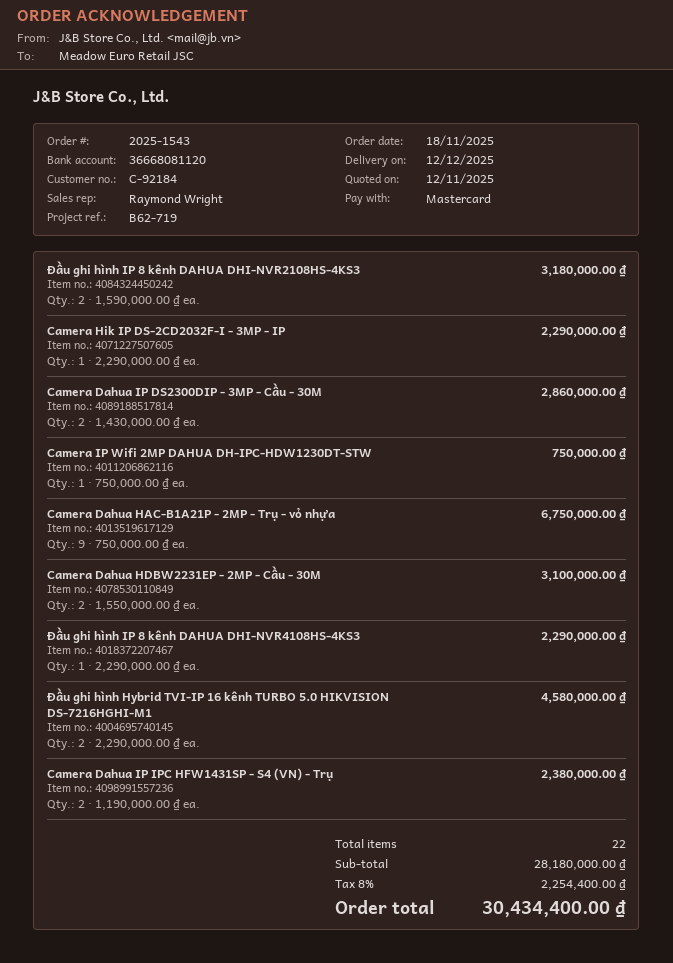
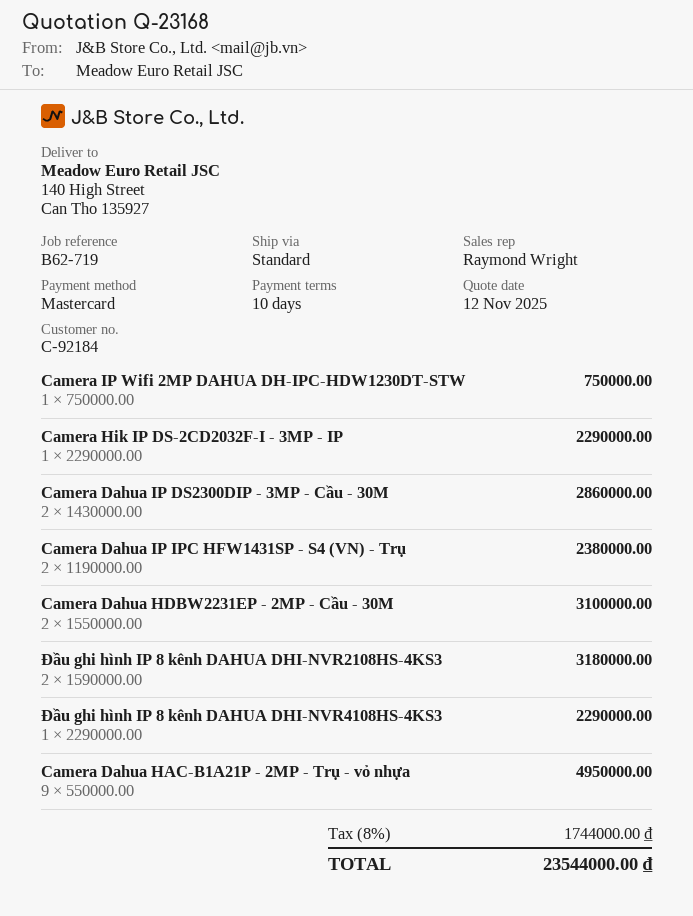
Camera Dahua HAC-B1A21P - 2MP - Trụ - vỏ nhựa: 9 x 750000.00 = 6750000.00 -> 9 x 550000.00 = 4950000.00
Đầu ghi hình Hybrid TVI-IP 16 kênh TURBO 5.0 HIKVISION DS-7216HGHI-M1: 2 x 2290000.00 = 4580000.00 -> none
tax: 8% = 2254400.00 -> 8% = 1744000.00
total: 30434400.00 -> 23544000.00

